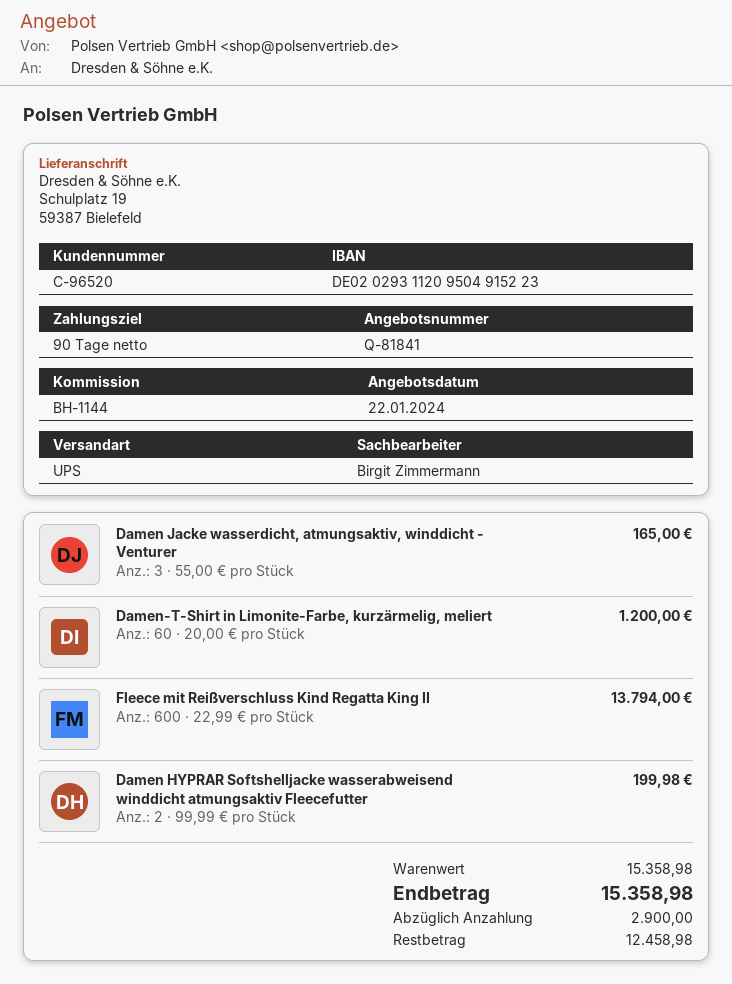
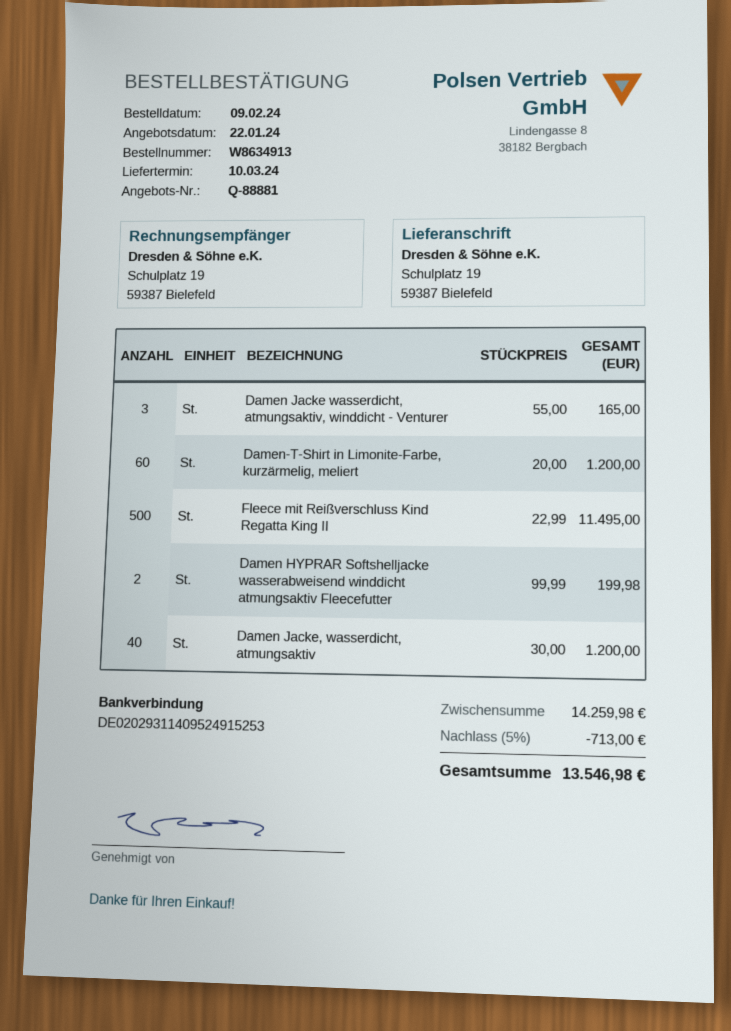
quote number: Q-81841 -> Q-88881
bank account: DE02029311209504915223 -> DE02029311409524915253
Fleece mit Reißverschluss Kind Regatta King II: 600 x 22.99 = 13794.00 -> 500 x 22.99 = 11495.00
Damen Jacke, wasserdicht, atmungsaktiv: none -> 40 x 30.00 = 1200.00
subtotal: 15358.98 -> 14259.98
discount: none -> 5% = 713.00
total: 15358.98 -> 13546.98

